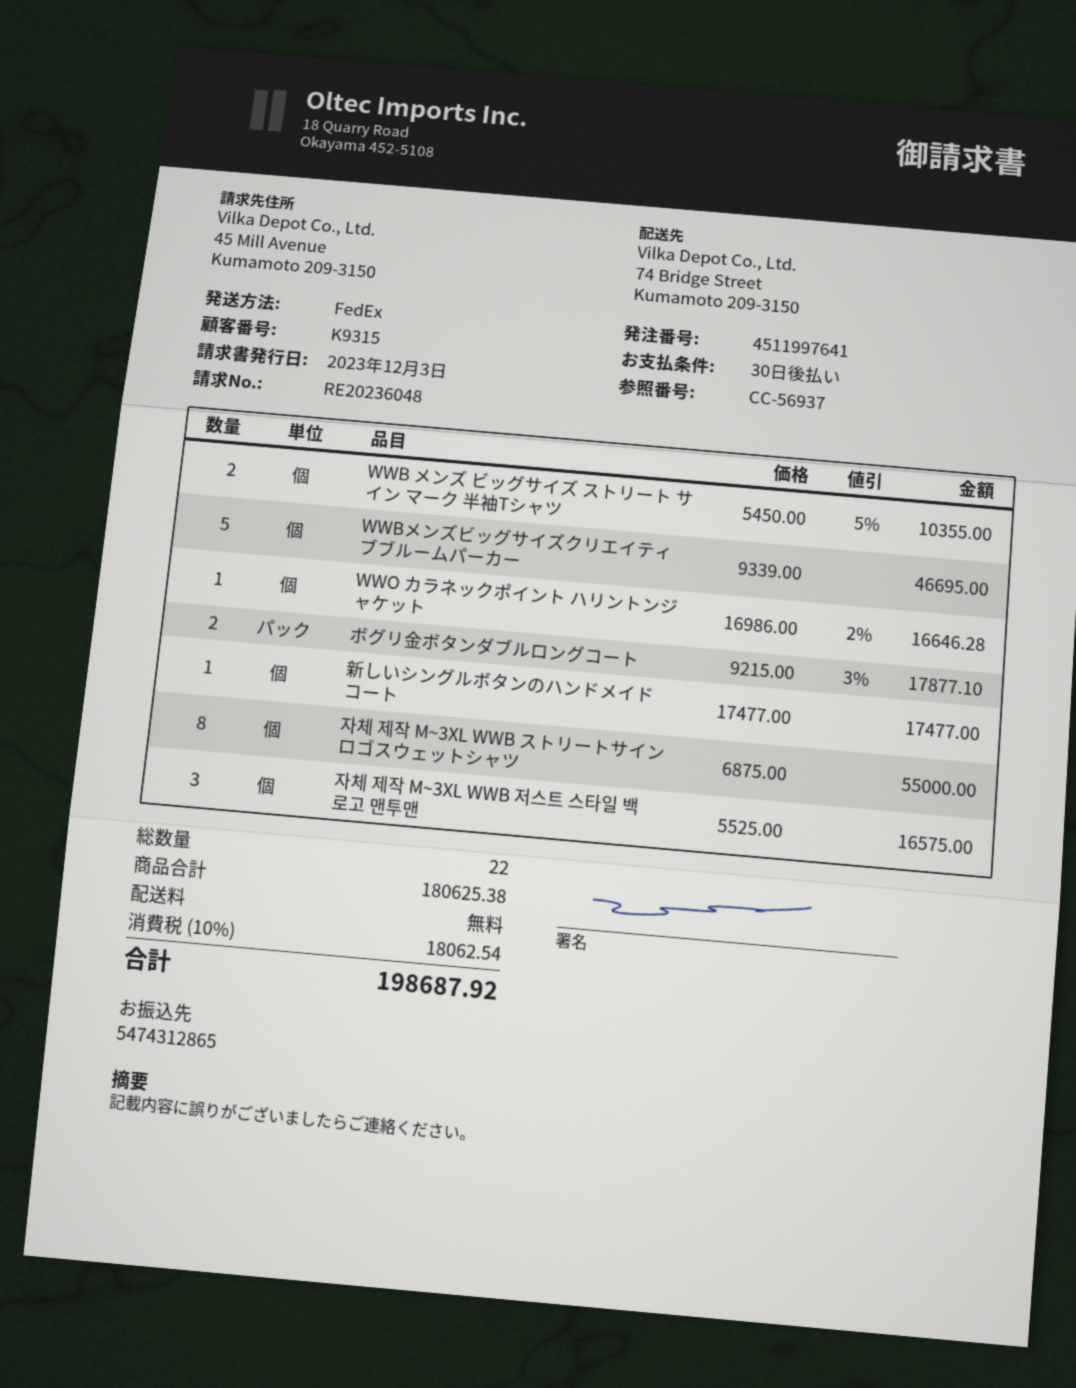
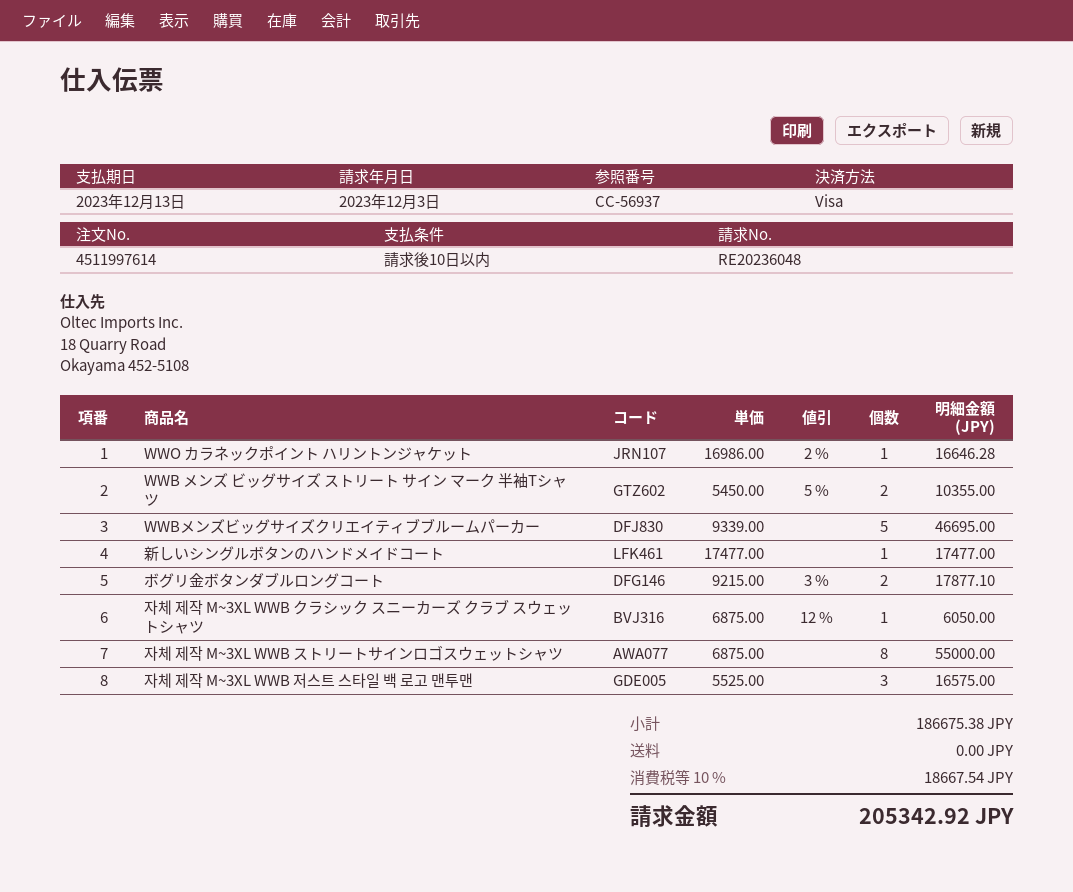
order number: 4511997641 -> 4511997614
payment terms: 30 days -> 10 days
자체 제작 M~3XL WWB クラシック スニーカーズ クラブ スウェットシャツ: none -> 1 x 6875.00 - 12% = 6050.00
subtotal: 180625.38 -> 186675.38
tax: 10% = 18062.54 -> 10% = 18667.54
total: 198687.92 -> 205342.92

